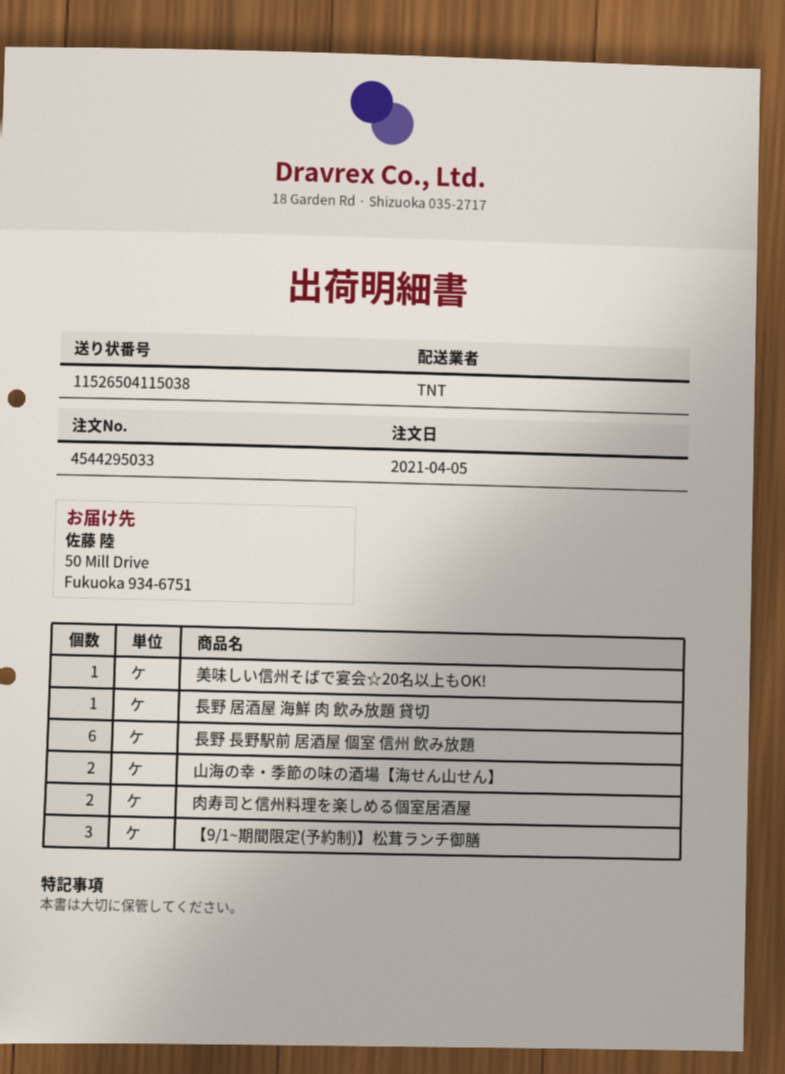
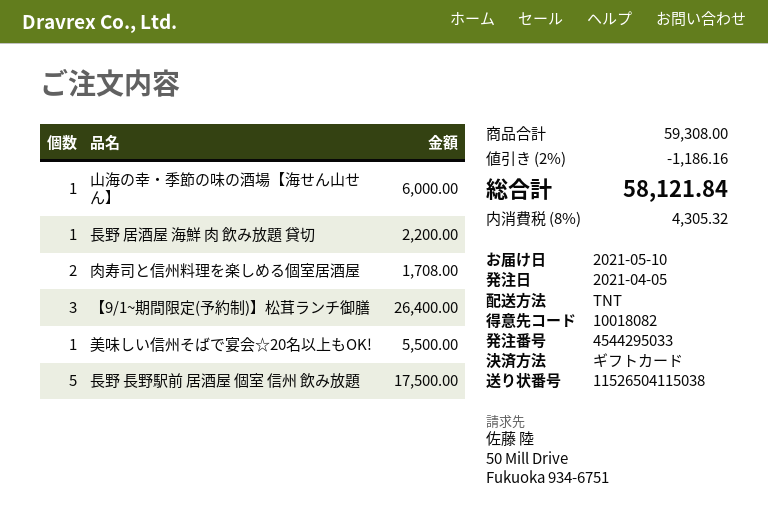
長野 長野駅前 居酒屋 個室 信州 飲み放題: 6 -> 5
山海の幸・季節の味の酒場【海せん山せん】: 2 -> 1

